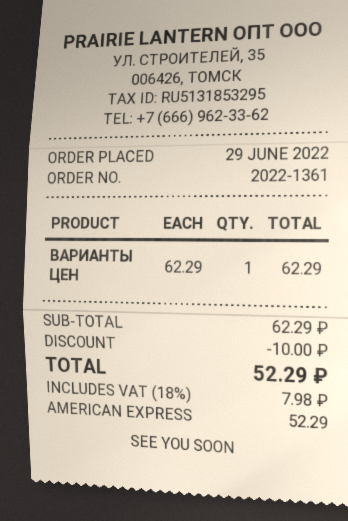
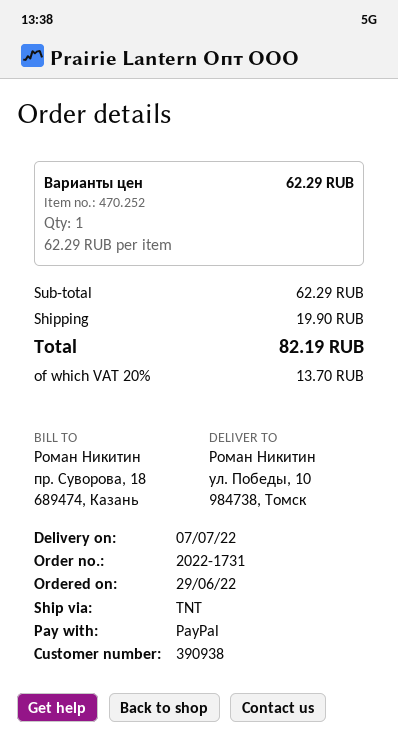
order number: 2022-1361 -> 2022-1731
payment method: American Express -> PayPal
discount: 10.00 -> none
shipping: none -> 19.90
tax: 18% = 7.98 -> 20% = 13.70
total: 52.29 -> 82.19

